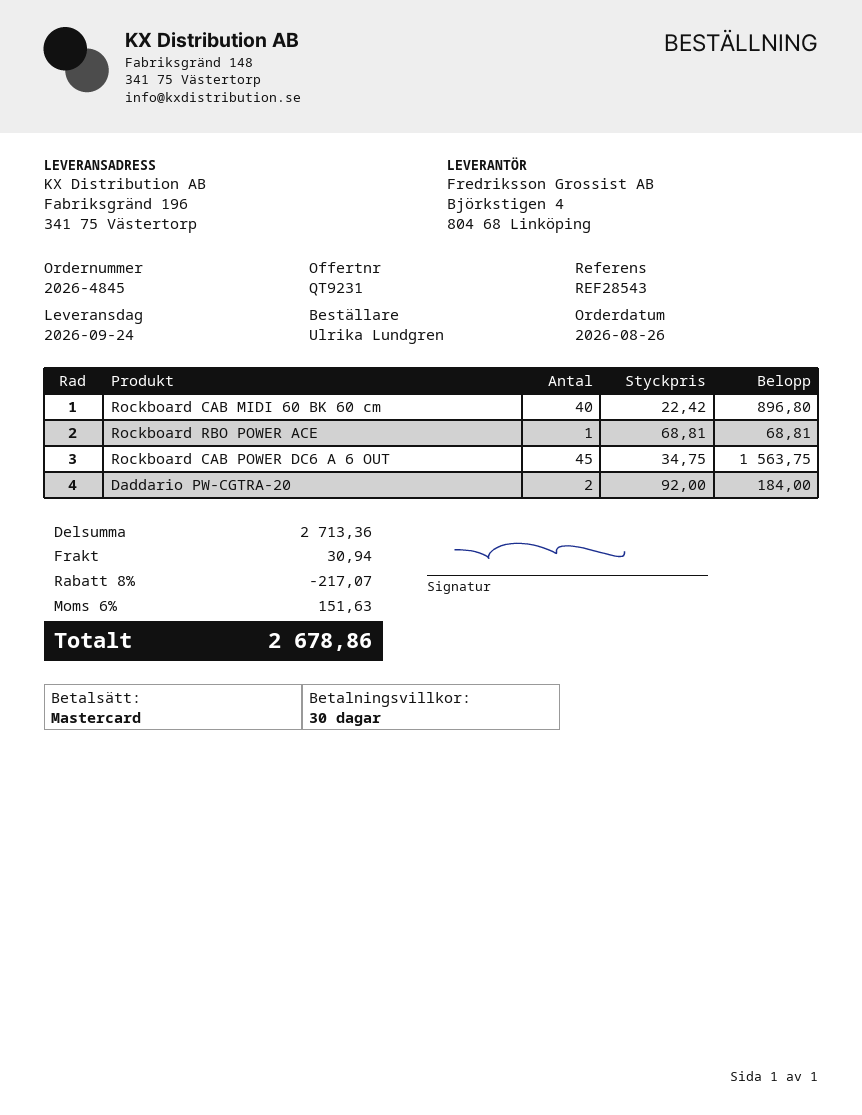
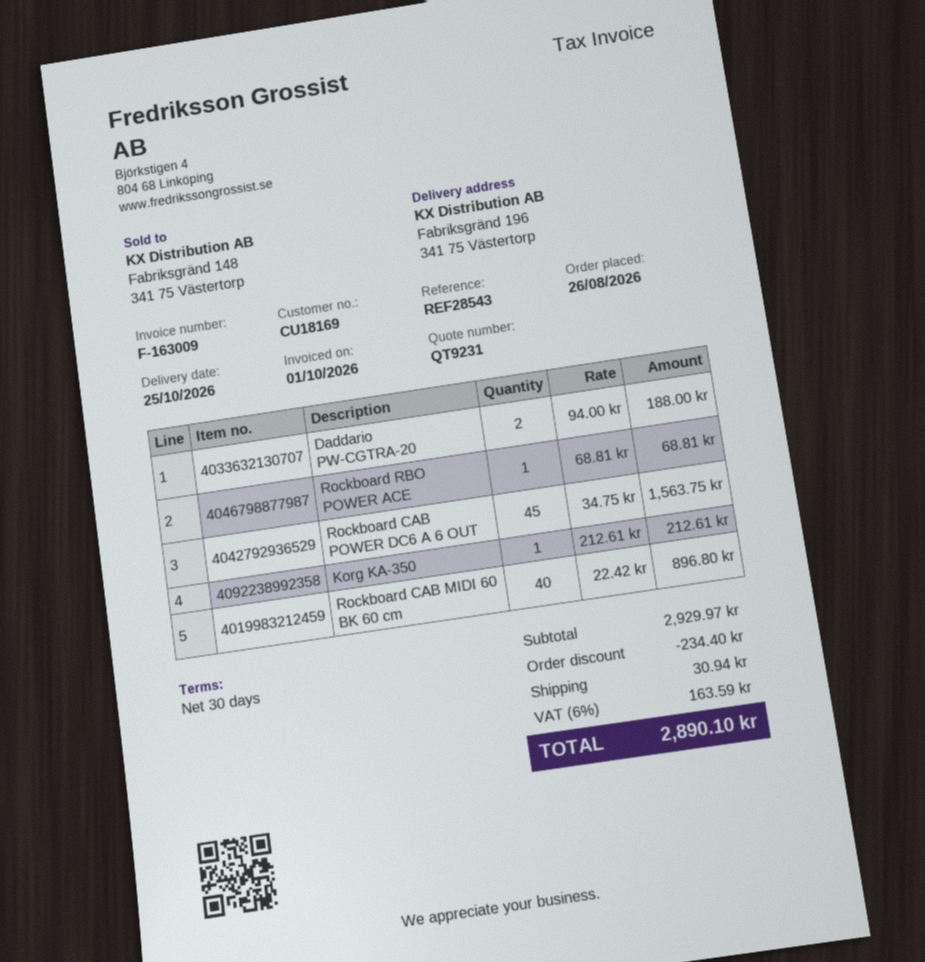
delivery date: 2026-09-24 -> 2026-10-25
Daddario PW-CGTRA-20: 2 x 92.00 = 184.00 -> 2 x 94.00 = 188.00
Korg KA-350: none -> 1 x 212.61 = 212.61
subtotal: 2713.36 -> 2929.97
discount: 217.07 -> 234.40
tax: 6% = 151.63 -> 6% = 163.59
total: 2678.86 -> 2890.10

